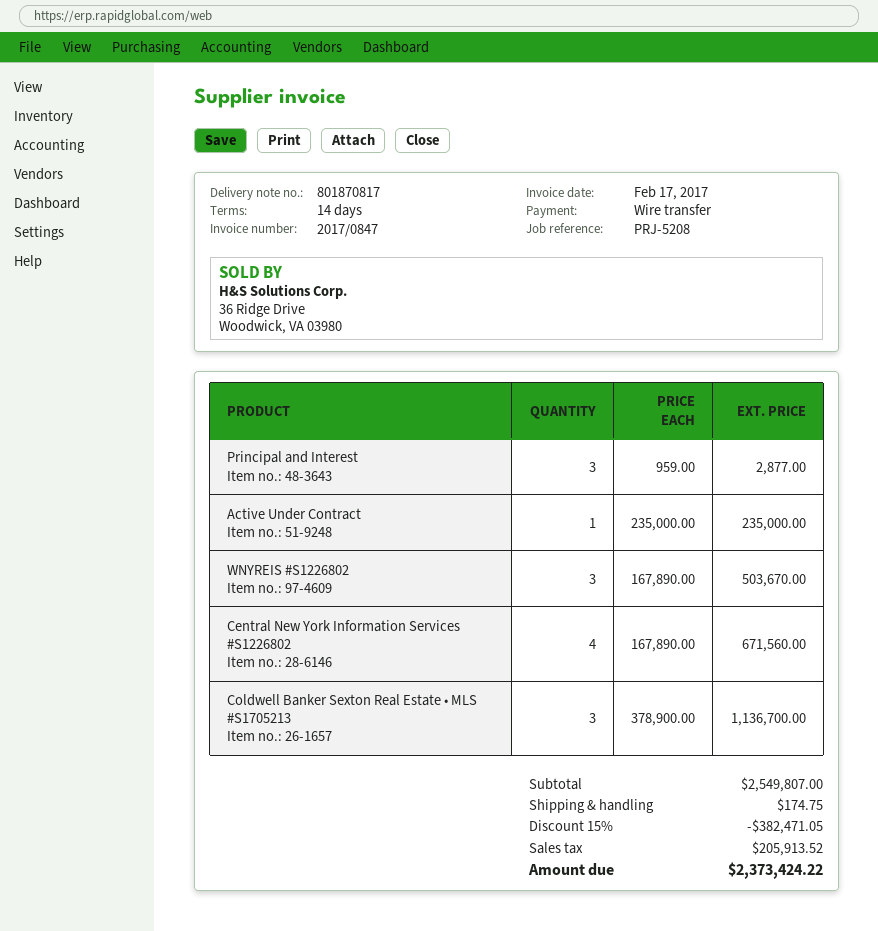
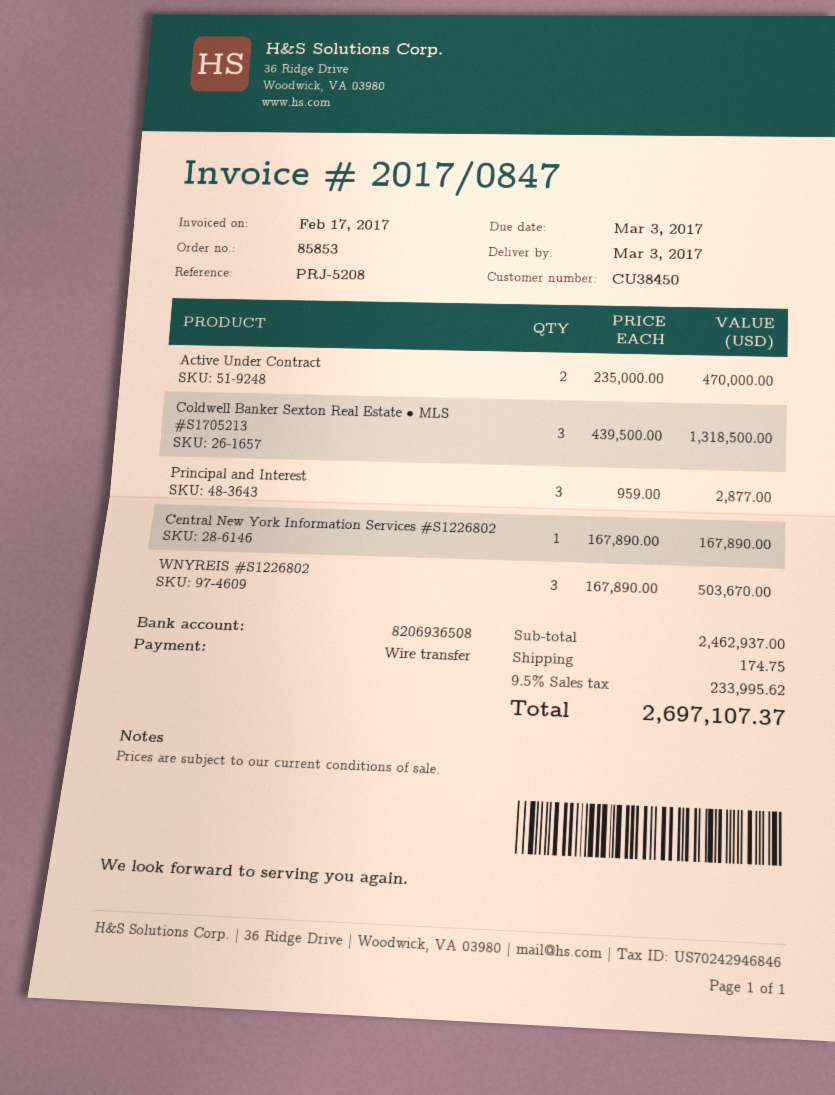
Active Under Contract: 1 x 235000.00 = 235000.00 -> 2 x 235000.00 = 470000.00
Central New York Information Services #S1226802: 4 x 167890.00 = 671560.00 -> 1 x 167890.00 = 167890.00
Coldwell Banker Sexton Real Estate • MLS #S1705213: 3 x 378900.00 = 1136700.00 -> 3 x 439500.00 = 1318500.00
subtotal: 2549807.00 -> 2462937.00
discount: 15% = 382471.05 -> none
tax: 205913.52 -> 233995.62
total: 2373424.22 -> 2697107.37

